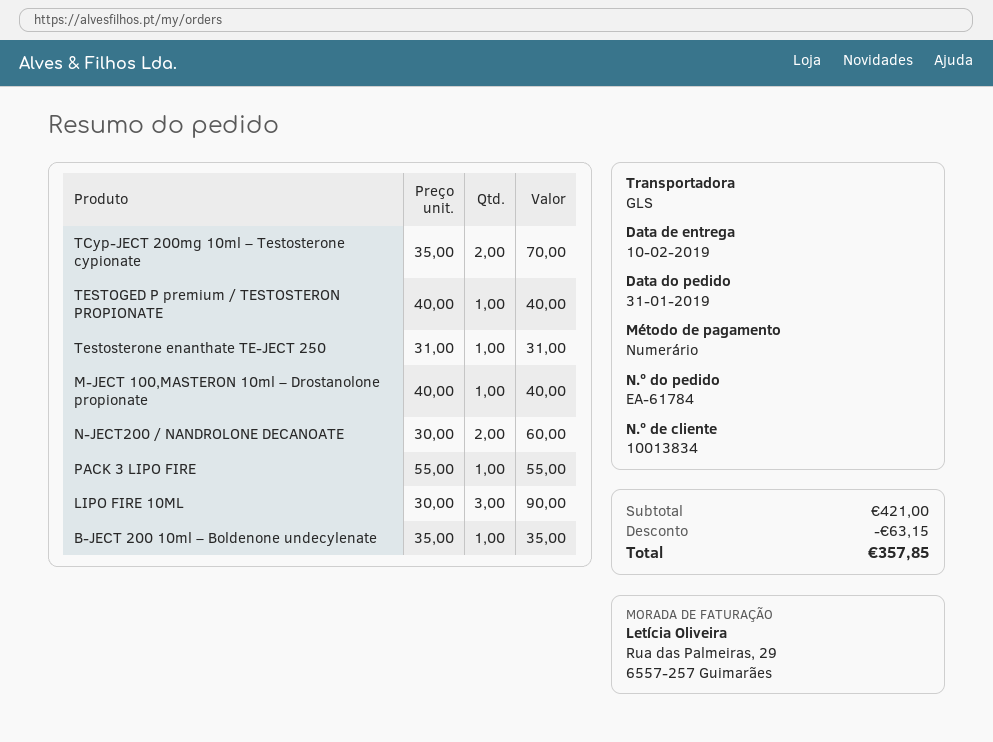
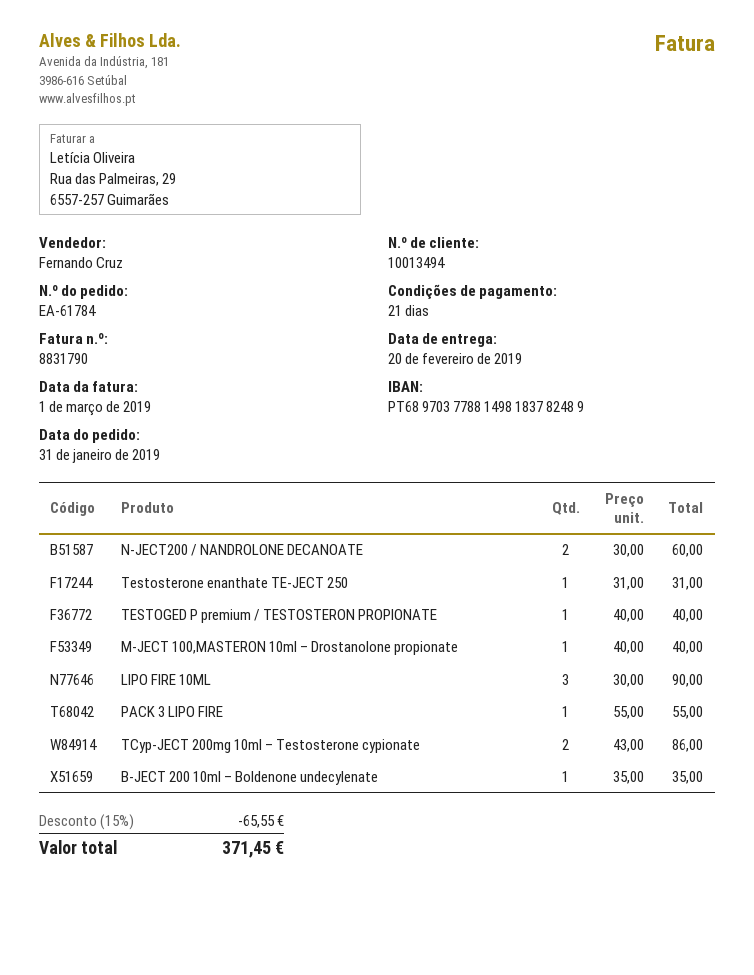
delivery date: 2019-02-10 -> 2019-02-20
customer number: 10013834 -> 10013494
TCyp-JECT 200mg 10ml – Testosterone cypionate: 2 x 35.00 = 70.00 -> 2 x 43.00 = 86.00
discount: 63.15 -> 65.55
total: 357.85 -> 371.45

